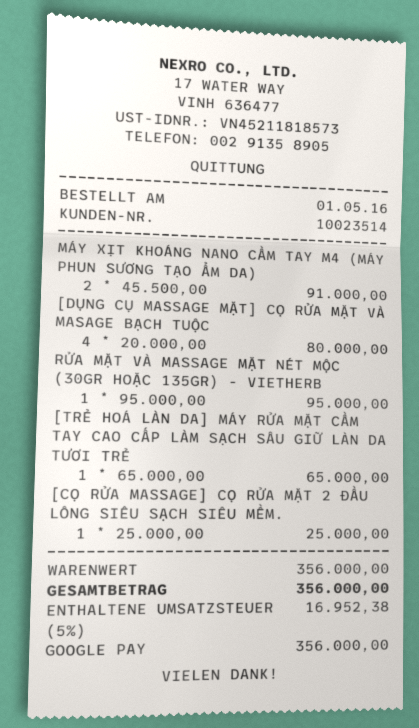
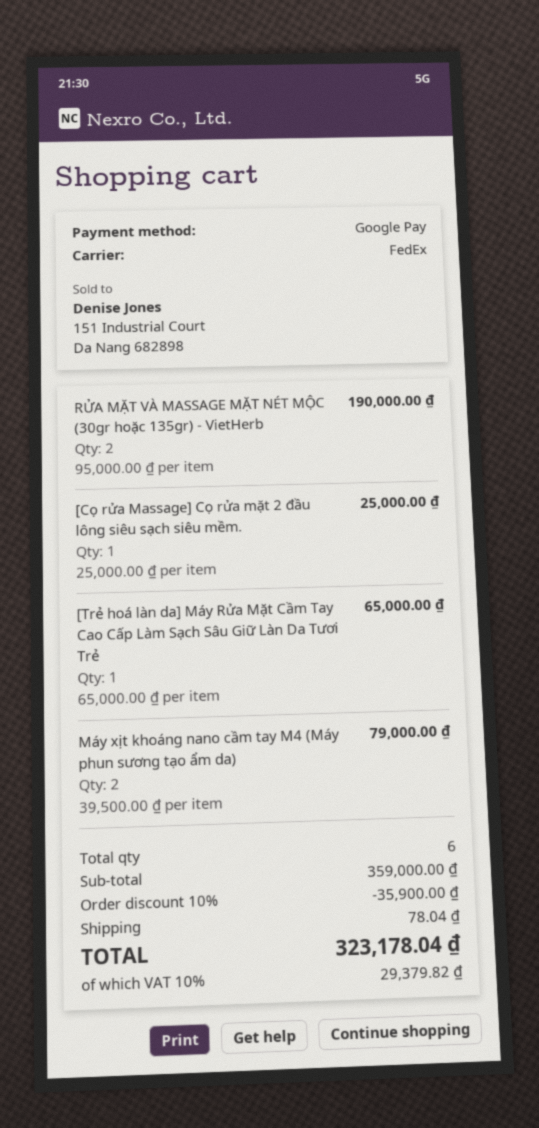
MÁY XỊT KHOÁNG NANO CẦM TAY M4 (MÁY PHUN SƯƠNG TẠO ẨM DA): 2 x 45500.00 = 91000.00 -> 2 x 39500.00 = 79000.00
[DỤNG CỤ MASSAGE MẶT] CỌ RỬA MẶT VÀ MASAGE BẠCH TUỘC: 4 x 20000.00 = 80000.00 -> none
RỬA MẶT VÀ MASSAGE MẶT NÉT MỘC (30GR HOẶC 135GR) - VIETHERB: 1 x 95000.00 = 95000.00 -> 2 x 95000.00 = 190000.00
subtotal: 356000.00 -> 359000.00
discount: none -> 10% = 35900.00
shipping: none -> 78.04
tax: 5% = 16952.38 -> 10% = 29379.82
total: 356000.00 -> 323178.04

